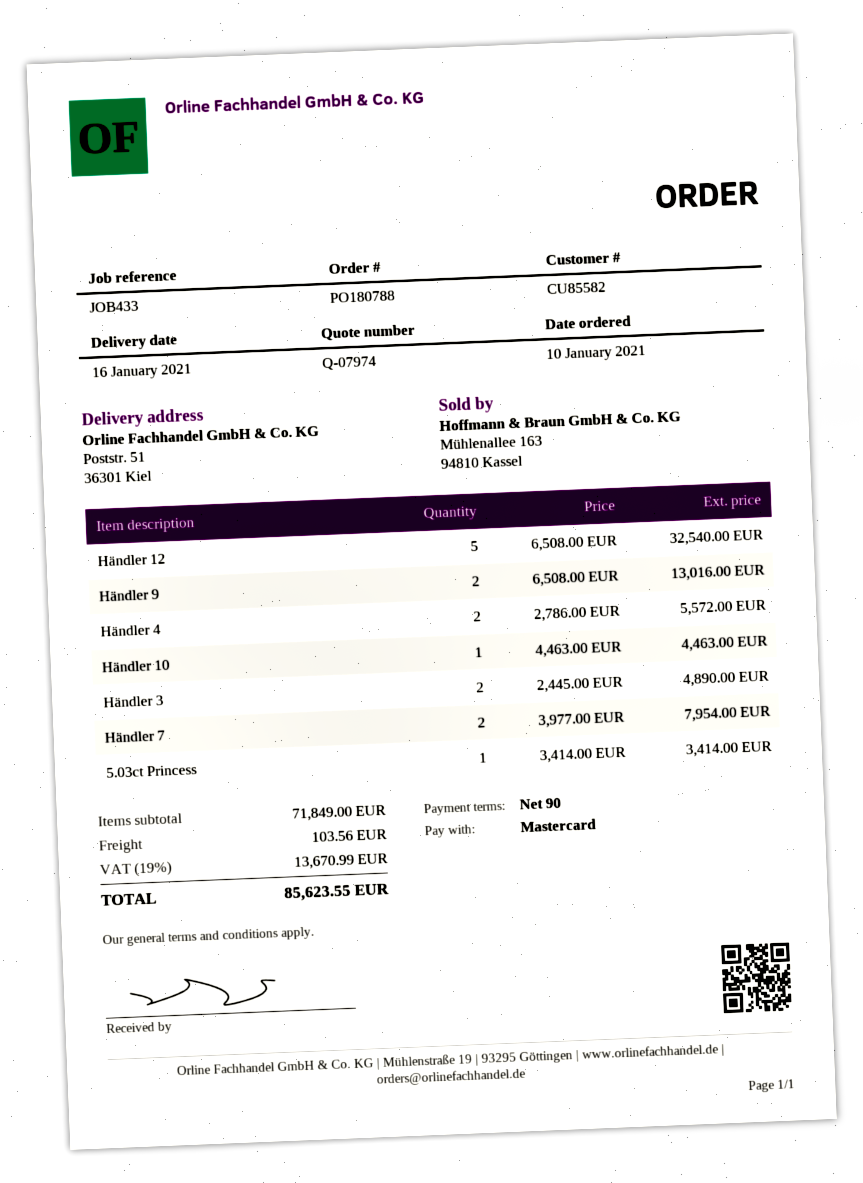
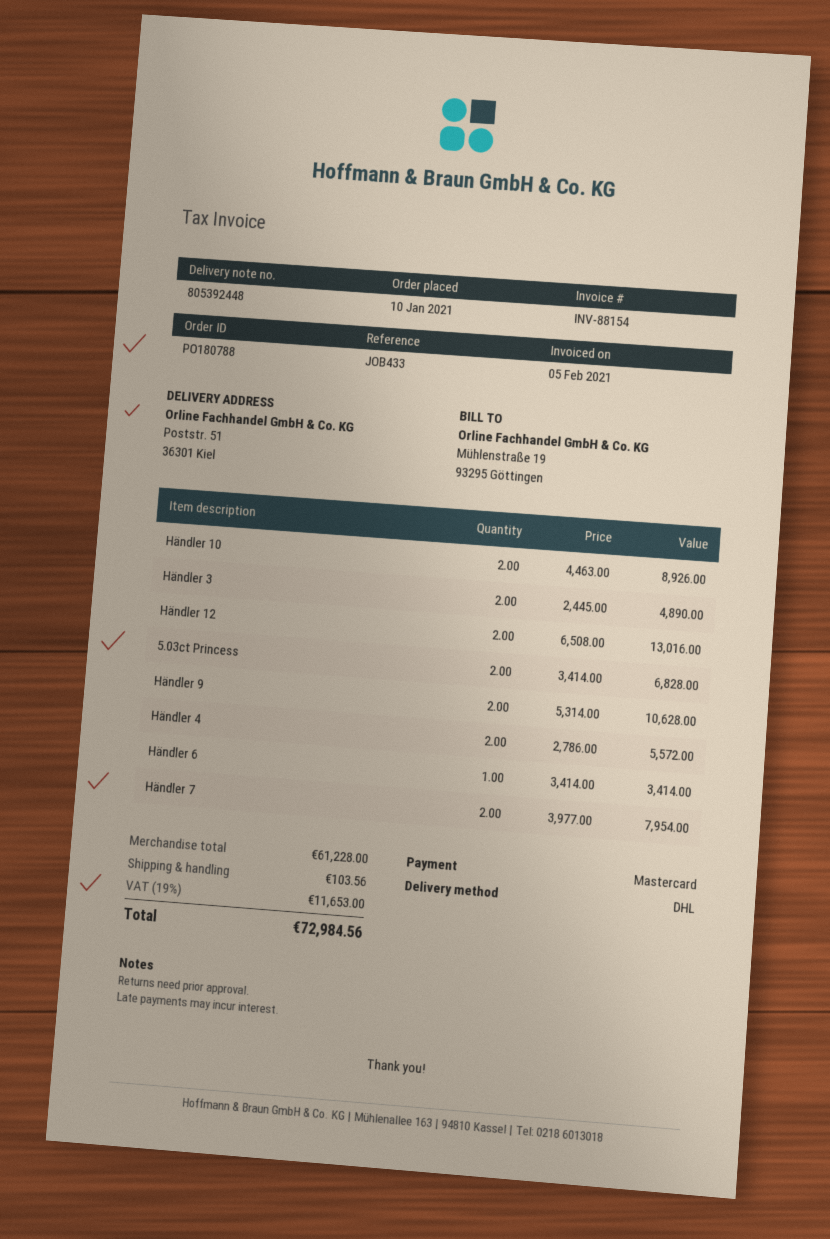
Händler 12: 5 x 6508.00 = 32540.00 -> 2 x 6508.00 = 13016.00
Händler 9: 2 x 6508.00 = 13016.00 -> 2 x 5314.00 = 10628.00
Händler 10: 1 x 4463.00 = 4463.00 -> 2 x 4463.00 = 8926.00
5.03ct Princess: 1 x 3414.00 = 3414.00 -> 2 x 3414.00 = 6828.00
Händler 6: none -> 1 x 3414.00 = 3414.00
subtotal: 71849.00 -> 61228.00
tax: 19% = 13670.99 -> 19% = 11653.00
total: 85623.55 -> 72984.56

